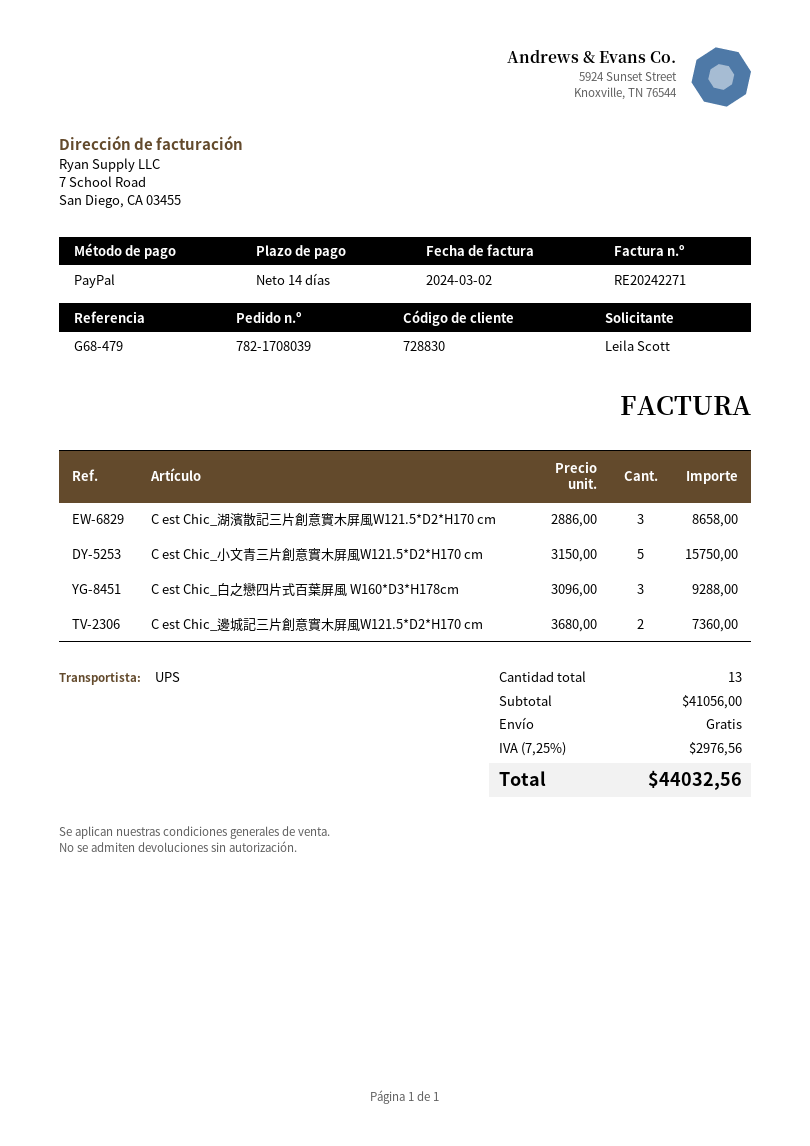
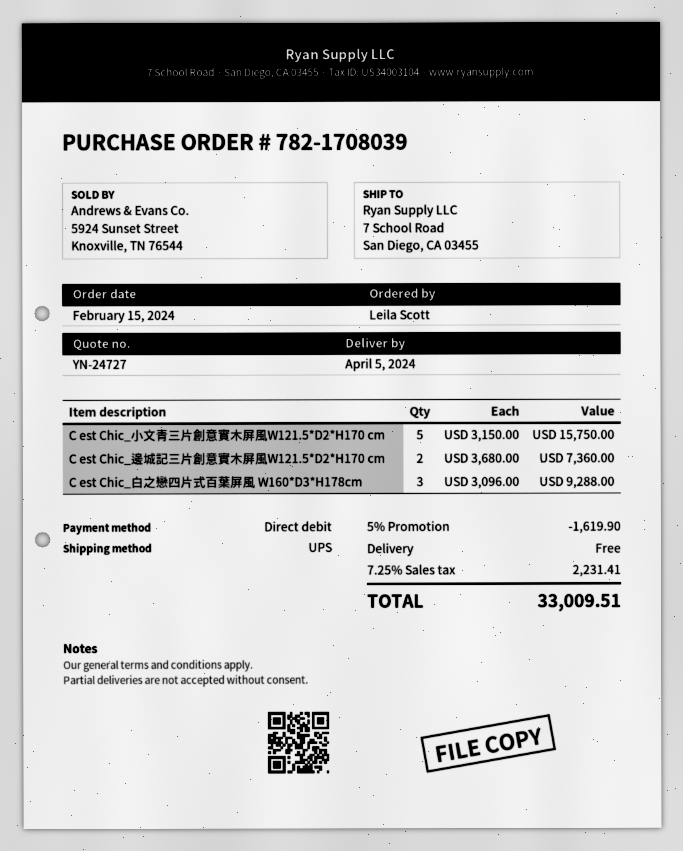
payment method: PayPal -> direct debit
C est Chic_湖濱散記三片創意實木屏風W121.5*D2*H170 cm: 3 x 2886.00 = 8658.00 -> none
discount: none -> 5% = 1619.90
tax: 7.25% = 2976.56 -> 7.25% = 2231.41
total: 44032.56 -> 33009.51

